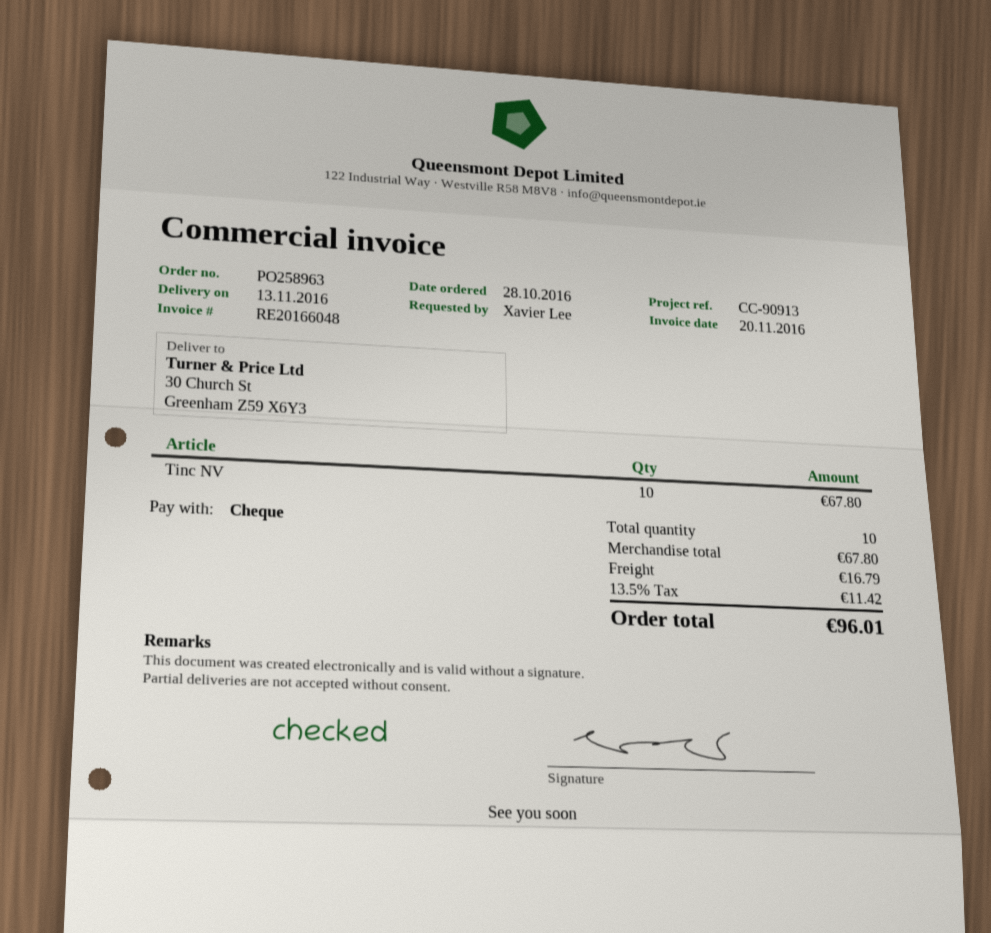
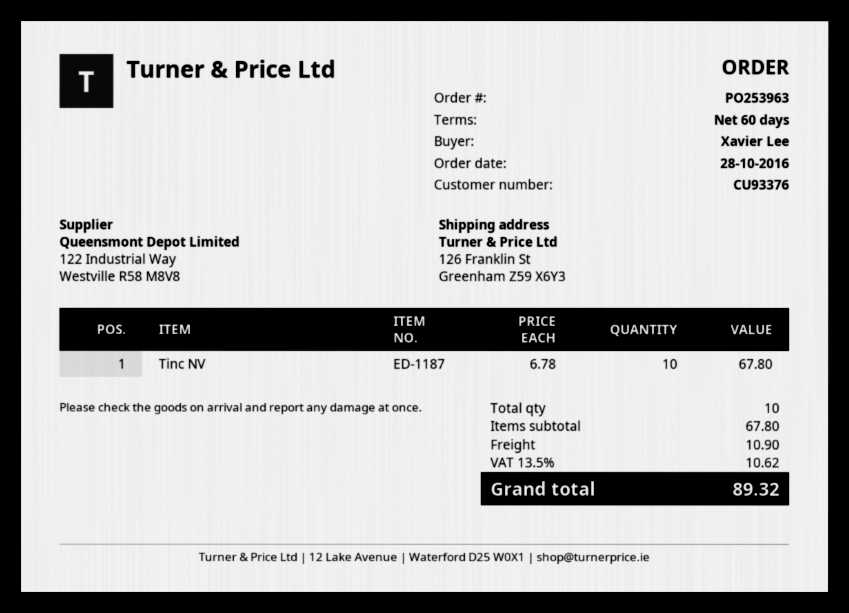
order number: PO258963 -> PO253963
ship to: 30 Church St, Greenham Z59 X6Y3 -> 126 Franklin St, Greenham Z59 X6Y3
shipping: 16.79 -> 10.90
tax: 13.5% = 11.42 -> 13.5% = 10.62
total: 96.01 -> 89.32

